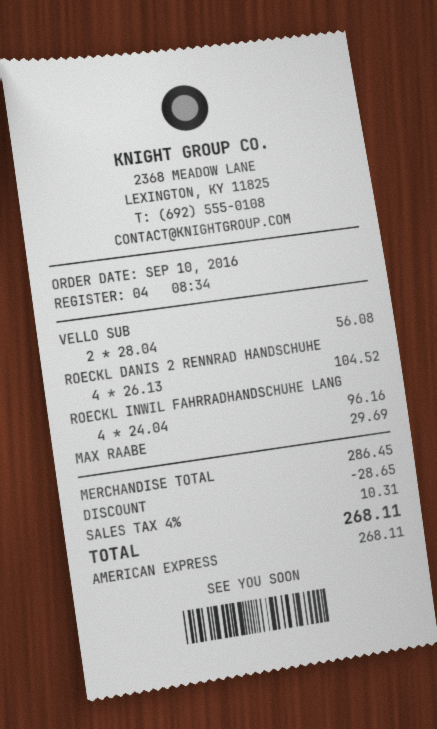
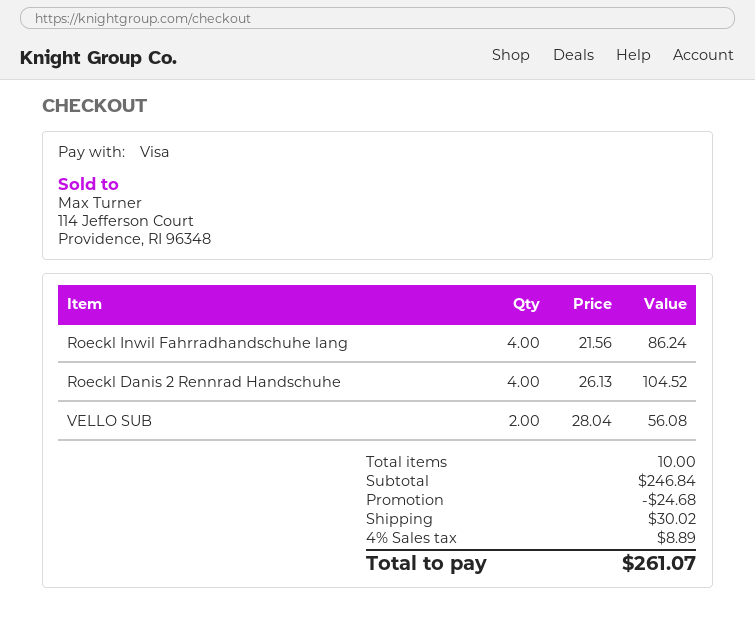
payment method: American Express -> Visa
ROECKL INWIL FAHRRADHANDSCHUHE LANG: 4 x 24.04 = 96.16 -> 4 x 21.56 = 86.24
MAX RAABE: 1 x 29.69 = 29.69 -> none
subtotal: 286.45 -> 246.84
discount: 28.65 -> 24.68
shipping: none -> 30.02
tax: 4% = 10.31 -> 4% = 8.89
total: 268.11 -> 261.07

